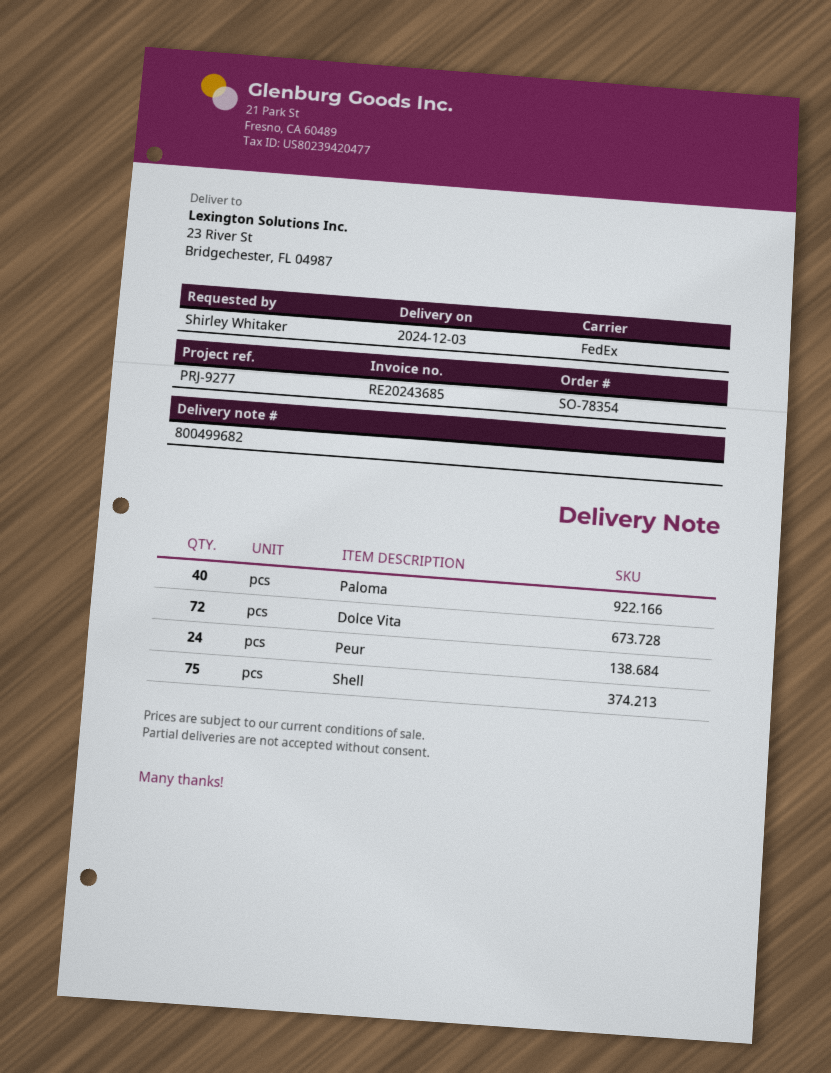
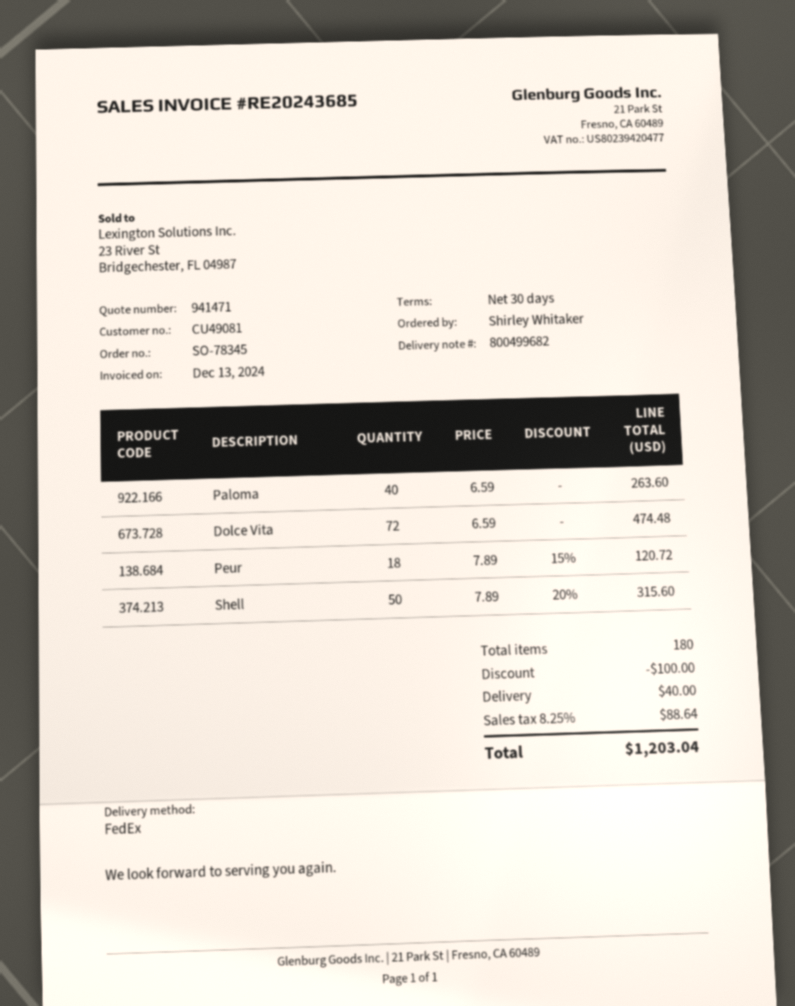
order number: SO-78354 -> SO-78345
Peur: 24 -> 18
Shell: 75 -> 50

